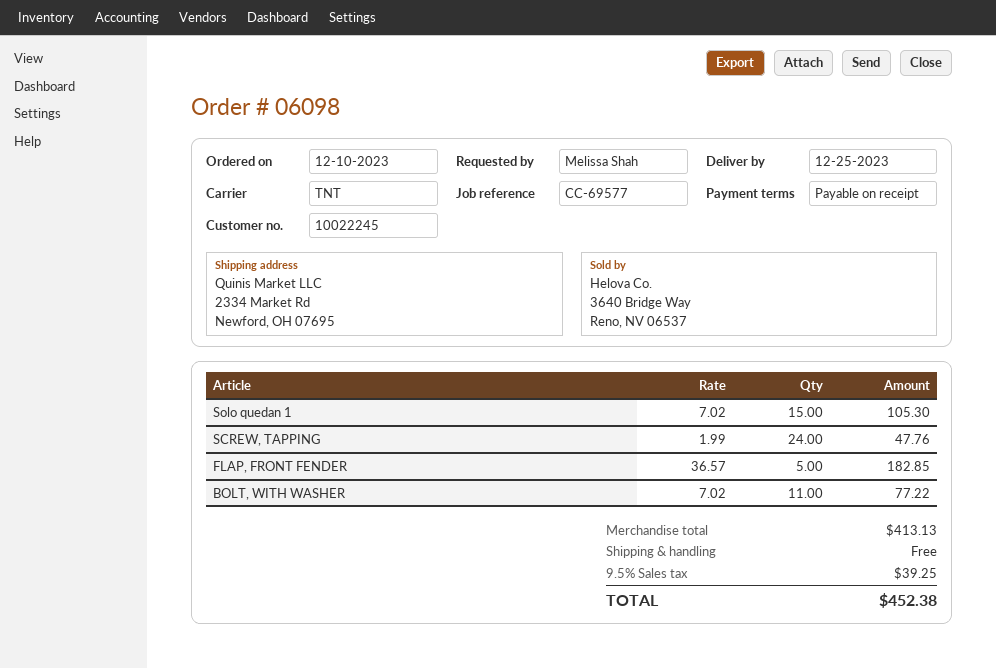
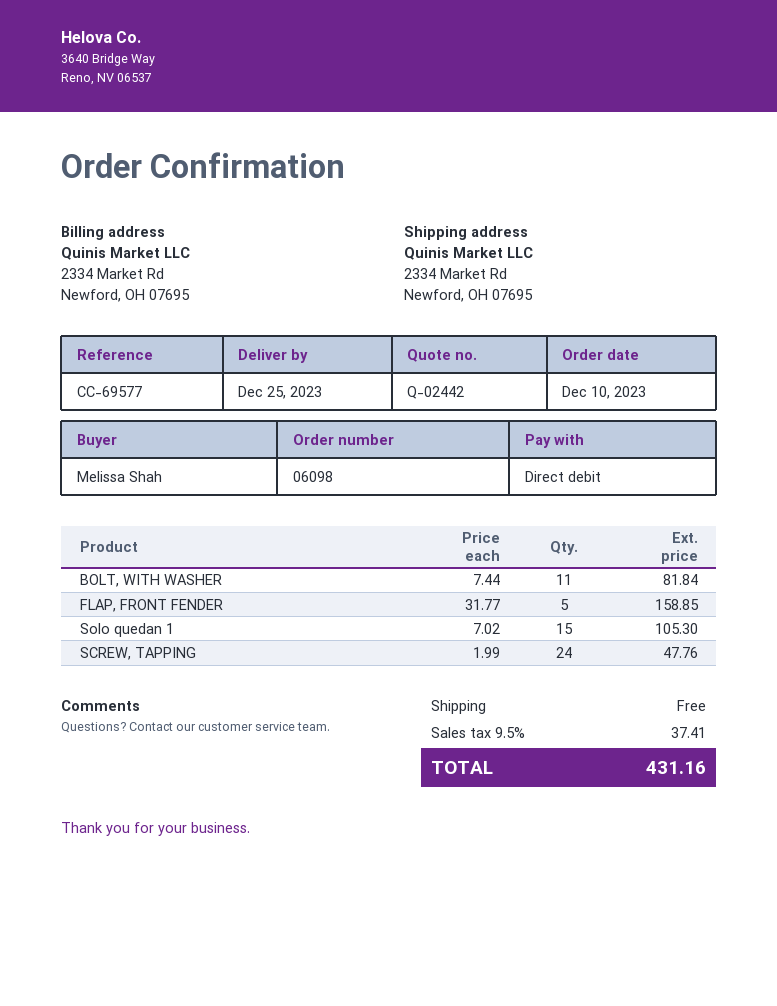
FLAP, FRONT FENDER: 5 x 36.57 = 182.85 -> 5 x 31.77 = 158.85
BOLT, WITH WASHER: 11 x 7.02 = 77.22 -> 11 x 7.44 = 81.84
tax: 9.5% = 39.25 -> 9.5% = 37.41
total: 452.38 -> 431.16

